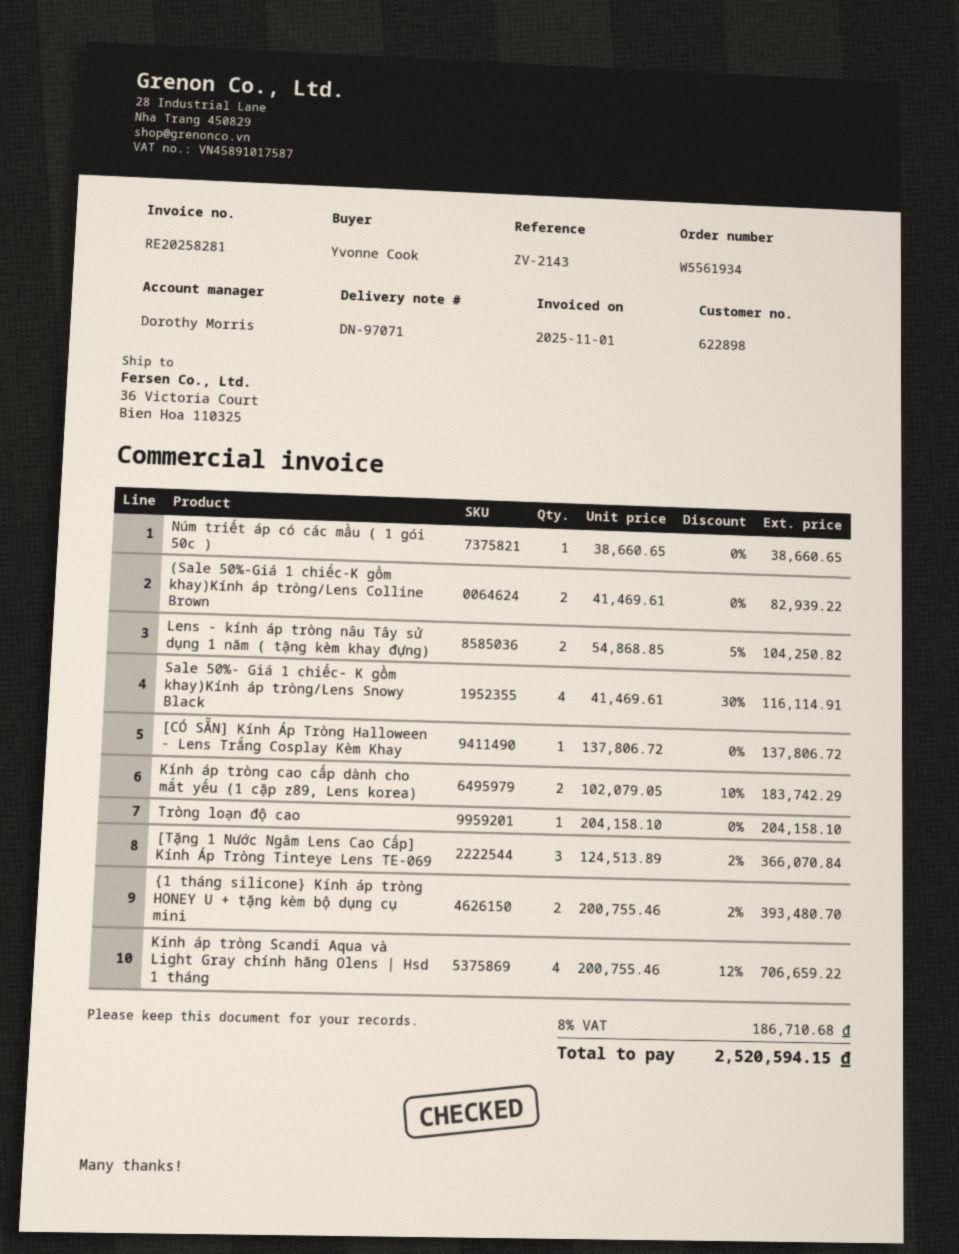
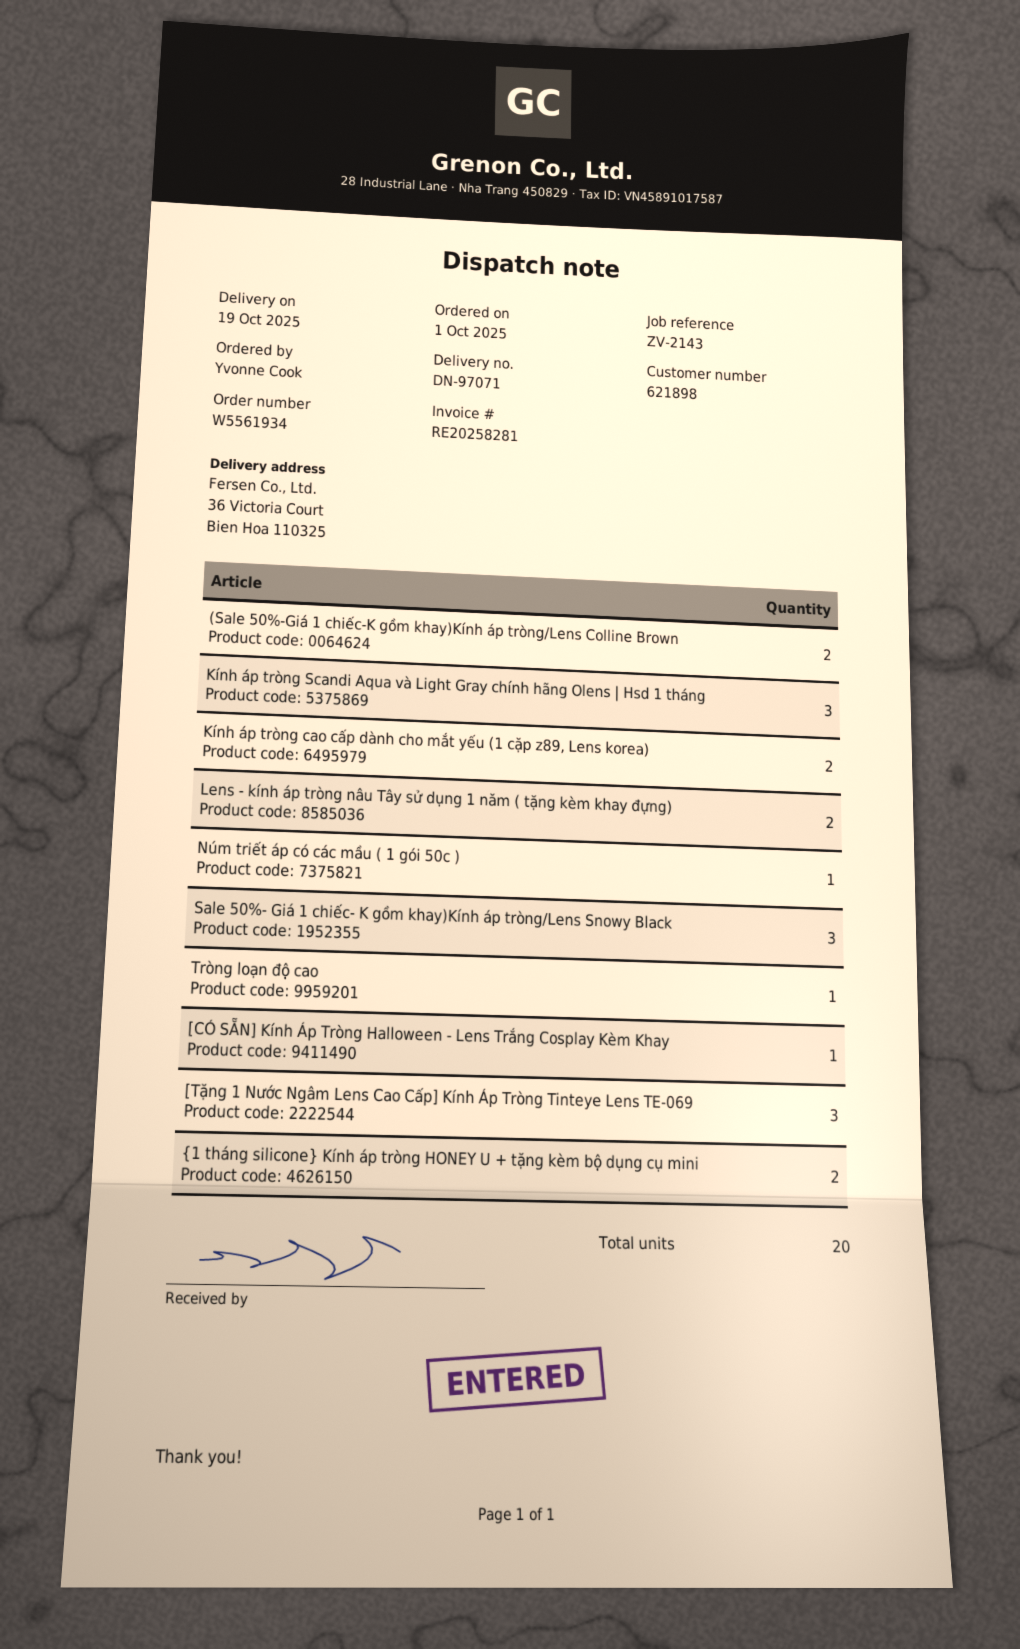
customer number: 622898 -> 621898
Sale 50%- Giá 1 chiếc- K gồm khay)Kính áp tròng/Lens Snowy Black: 4 -> 3
Kính áp tròng Scandi Aqua và Light Gray chính hãng Olens | Hsd 1 tháng: 4 -> 3

